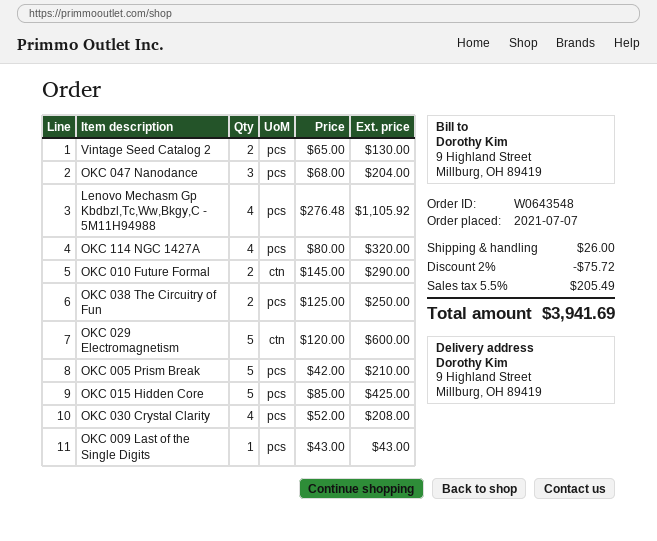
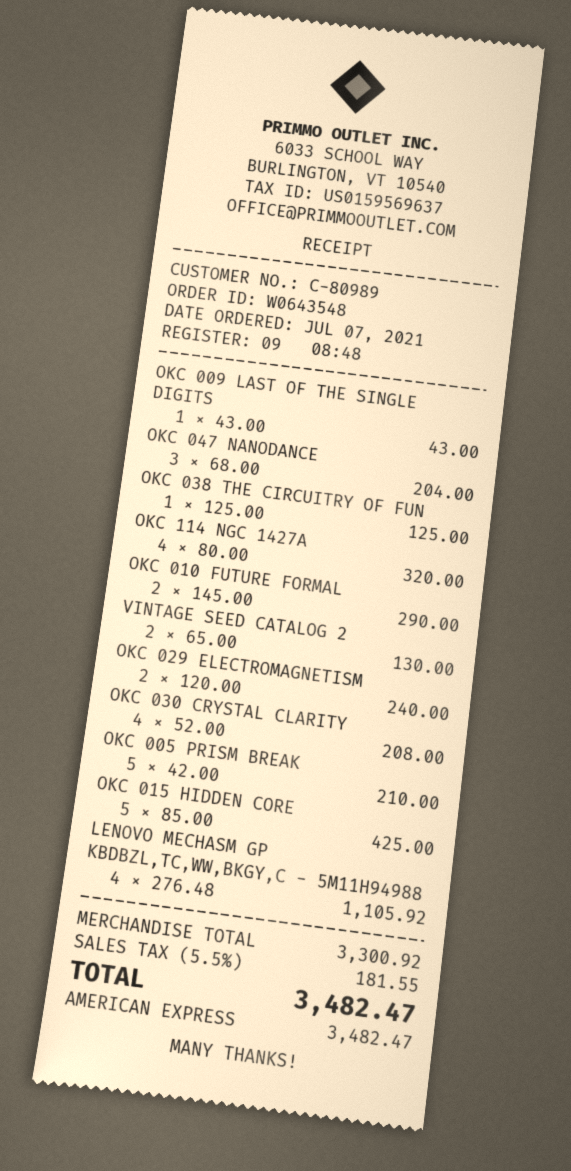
OKC 038 The Circuitry of Fun: 2 x 125.00 = 250.00 -> 1 x 125.00 = 125.00
OKC 029 Electromagnetism: 5 x 120.00 = 600.00 -> 2 x 120.00 = 240.00
discount: 2% = 75.72 -> none
shipping: 26.00 -> none
tax: 5.5% = 205.49 -> 5.5% = 181.55
total: 3941.69 -> 3482.47

